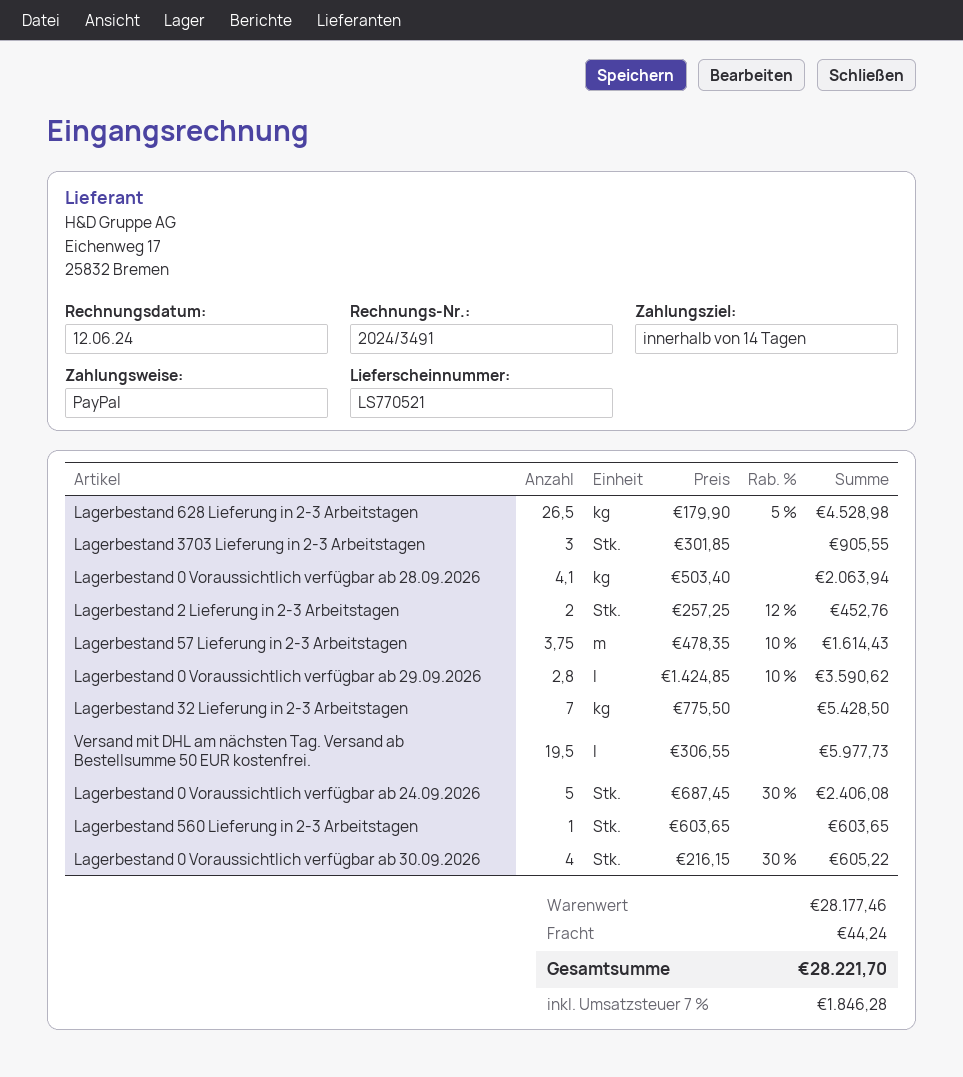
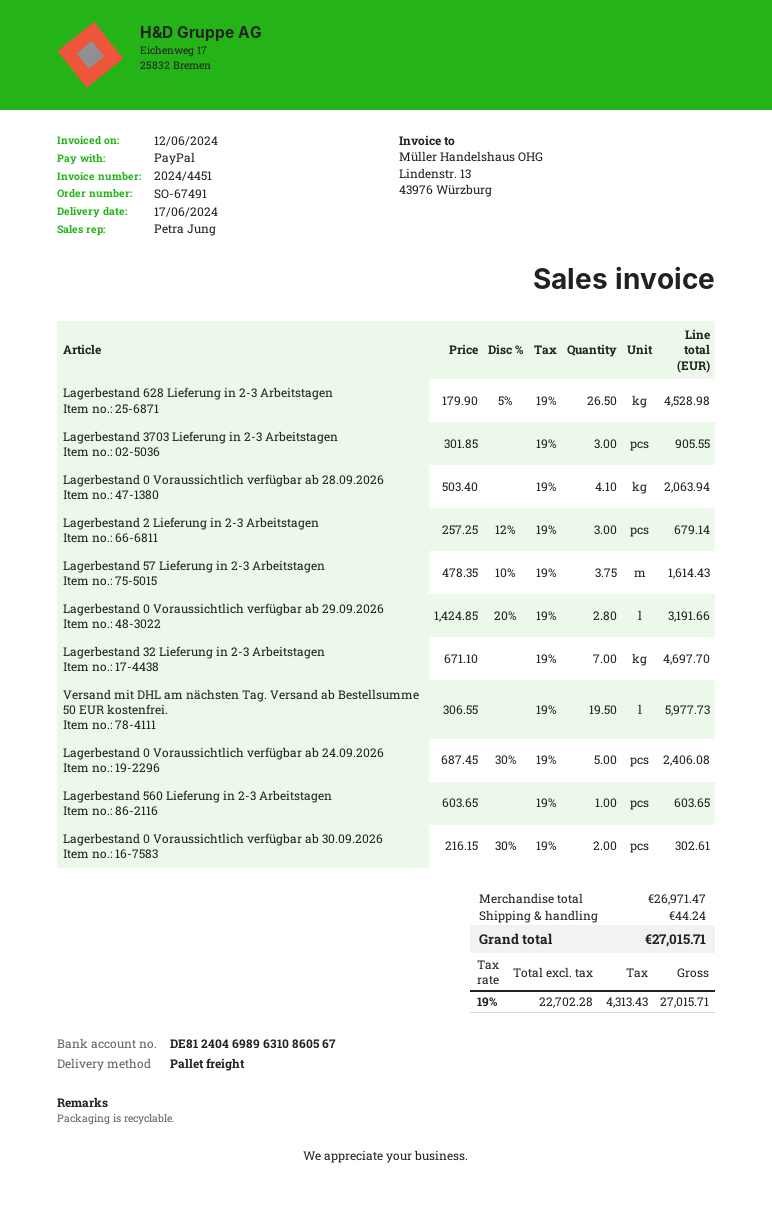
invoice number: 2024/3491 -> 2024/4451
Lagerbestand 2 Lieferung in 2-3 Arbeitstagen: 2 x 257.25 - 12% = 452.76 -> 3 x 257.25 - 12% = 679.14
Lagerbestand 0 Voraussichtlich verfügbar ab 29.09.2026: 2.8 x 1424.85 - 10% = 3590.62 -> 2.8 x 1424.85 - 20% = 3191.66
Lagerbestand 32 Lieferung in 2-3 Arbeitstagen: 7 x 775.50 = 5428.50 -> 7 x 671.10 = 4697.70
Lagerbestand 0 Voraussichtlich verfügbar ab 30.09.2026: 4 x 216.15 - 30% = 605.22 -> 2 x 216.15 - 30% = 302.61
subtotal: 28177.46 -> 26971.47
tax: 7% = 1846.28 -> 19% = 4313.43
total: 28221.70 -> 27015.71

